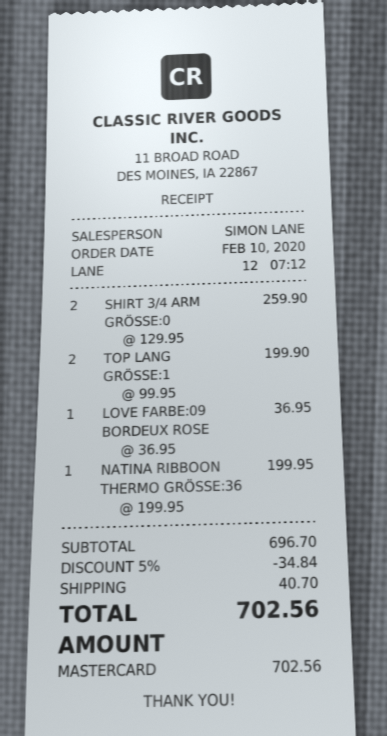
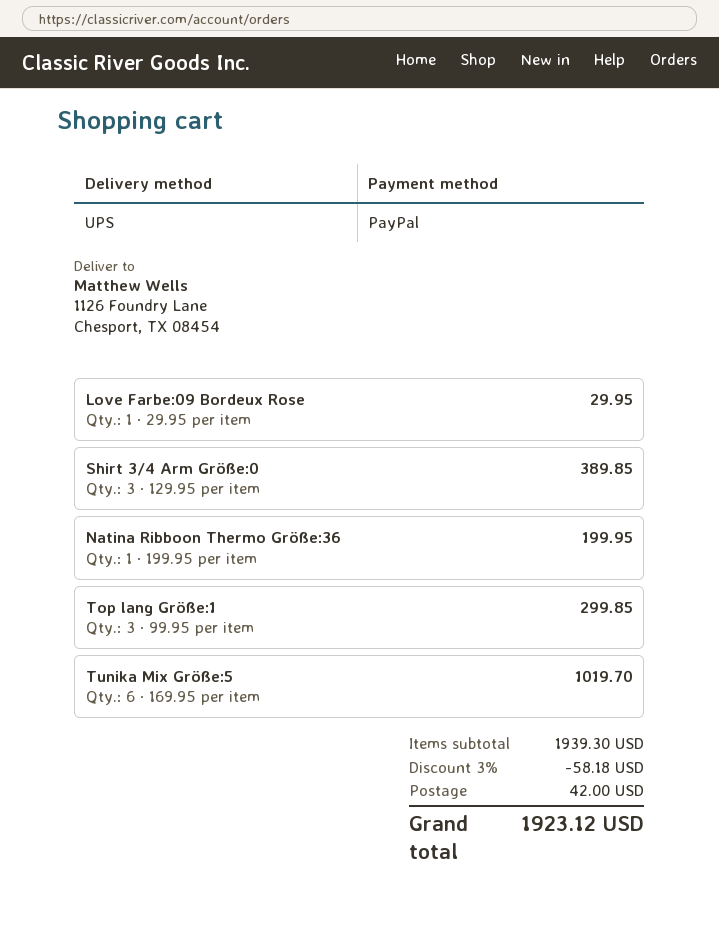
payment method: Mastercard -> PayPal
SHIRT 3/4 ARM GRÖSSE:0: 2 x 129.95 = 259.90 -> 3 x 129.95 = 389.85
TOP LANG GRÖSSE:1: 2 x 99.95 = 199.90 -> 3 x 99.95 = 299.85
LOVE FARBE:09 BORDEUX ROSE: 1 x 36.95 = 36.95 -> 1 x 29.95 = 29.95
Tunika Mix Größe:5: none -> 6 x 169.95 = 1019.70
subtotal: 696.70 -> 1939.30
discount: 5% = 34.84 -> 3% = 58.18
shipping: 40.70 -> 42.00
total: 702.56 -> 1923.12

